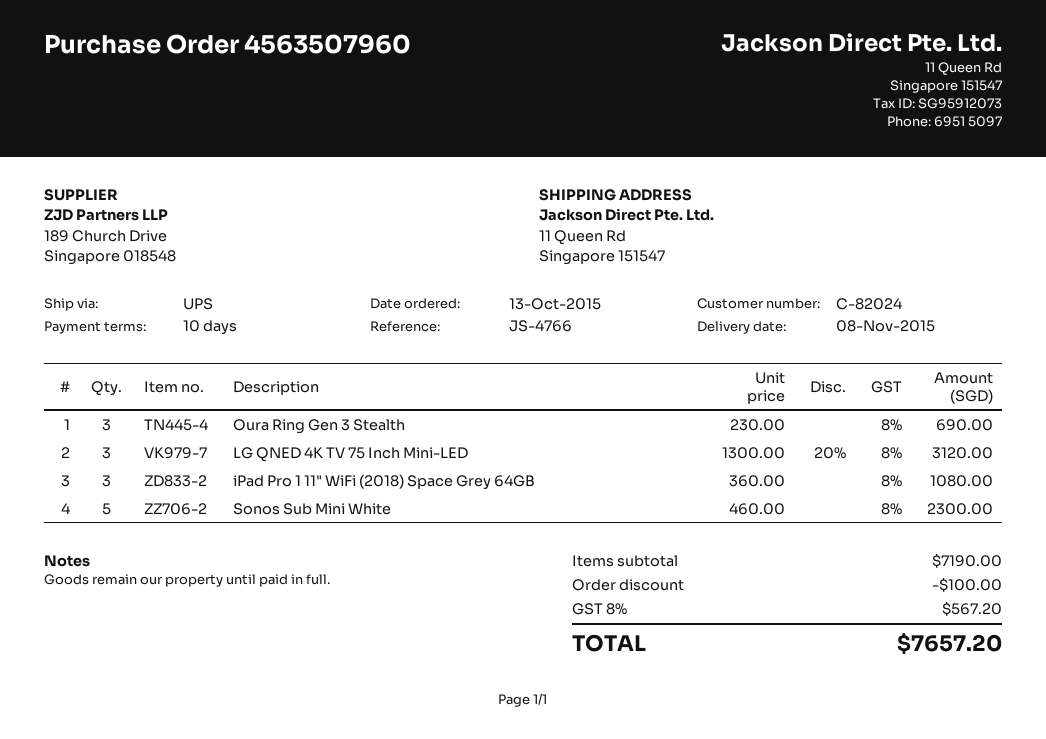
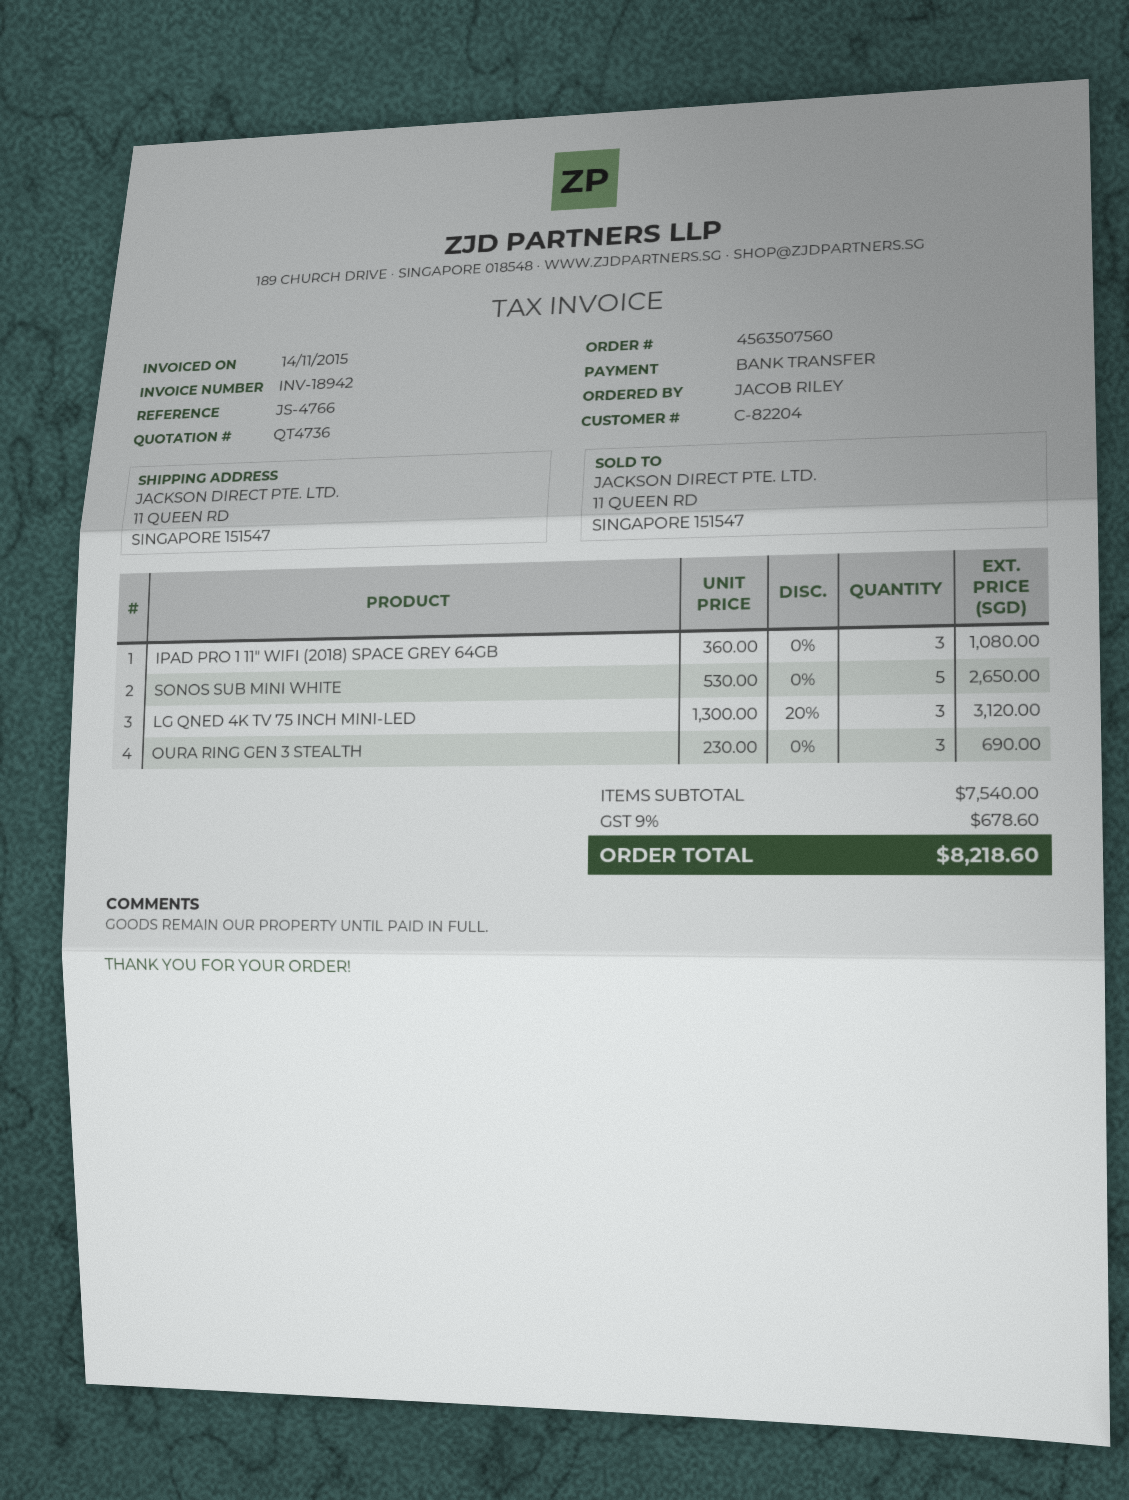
order number: 4563507960 -> 4563507560
customer number: C-82024 -> C-82204
Sonos Sub Mini White: 5 x 460.00 = 2300.00 -> 5 x 530.00 = 2650.00
subtotal: 7190.00 -> 7540.00
discount: 100.00 -> none
tax: 8% = 567.20 -> 9% = 678.60
total: 7657.20 -> 8218.60

